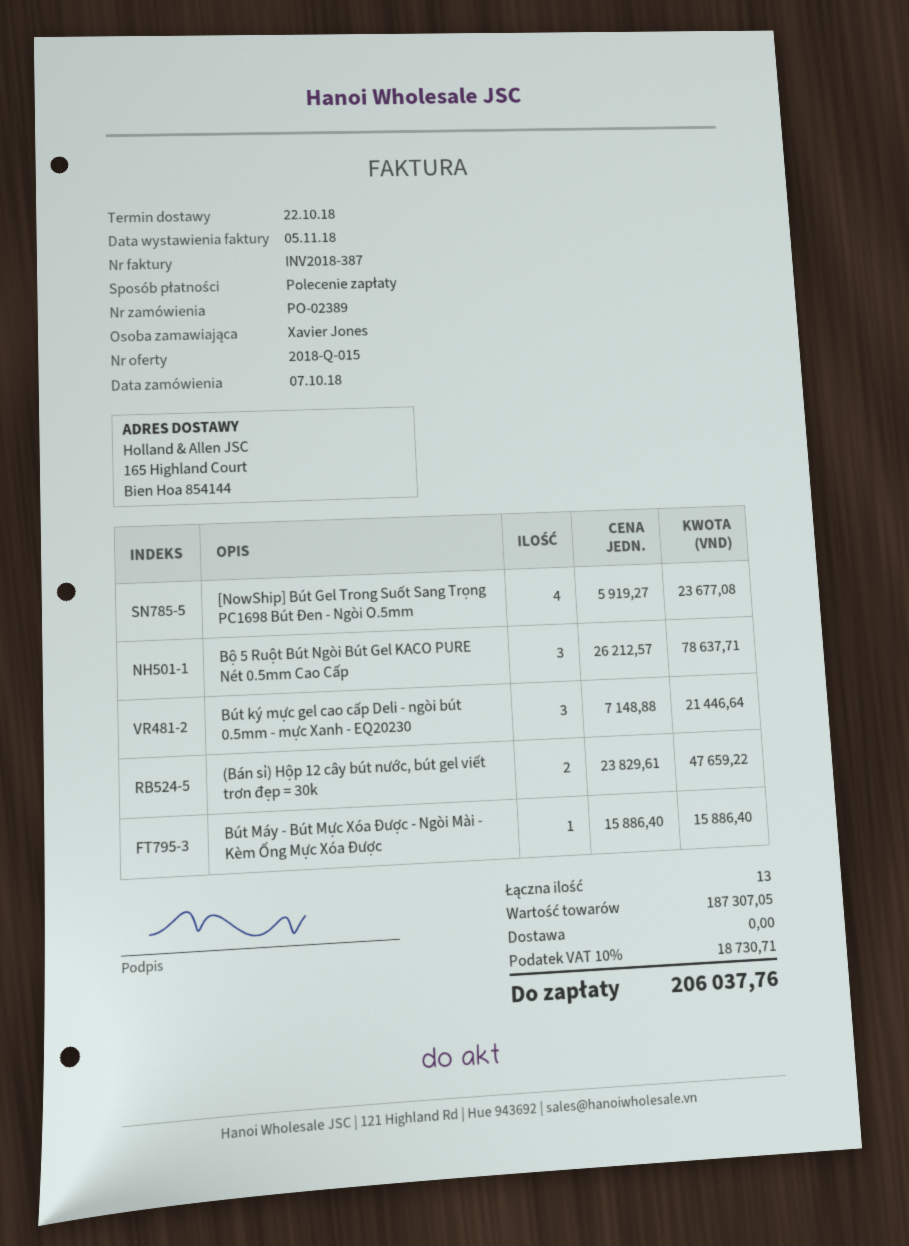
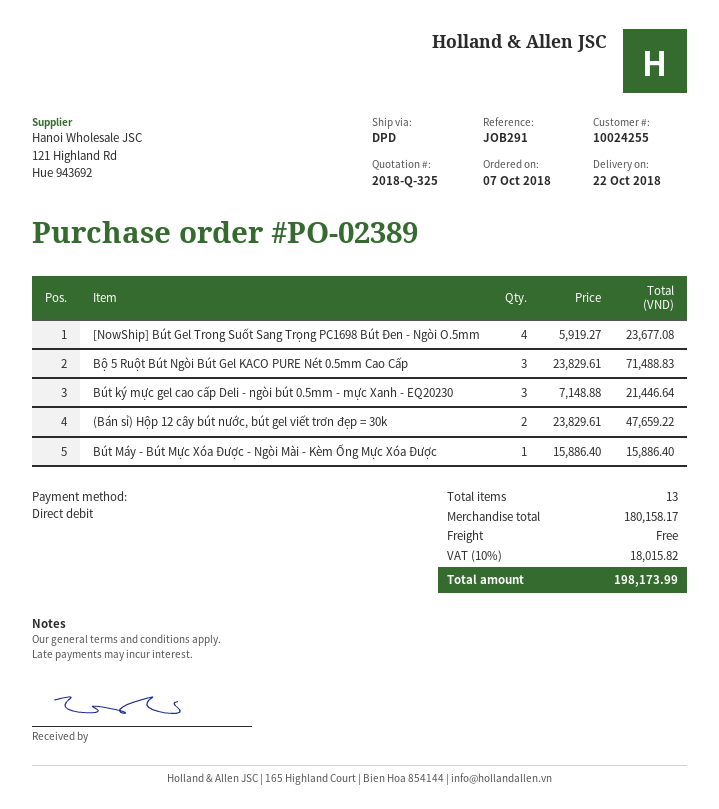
quote number: 2018-Q-015 -> 2018-Q-325
Bộ 5 Ruột Bút Ngòi Bút Gel KACO PURE Nét 0.5mm Cao Cấp: 3 x 26212.57 = 78637.71 -> 3 x 23829.61 = 71488.83
subtotal: 187307.05 -> 180158.17
tax: 10% = 18730.71 -> 10% = 18015.82
total: 206037.76 -> 198173.99

